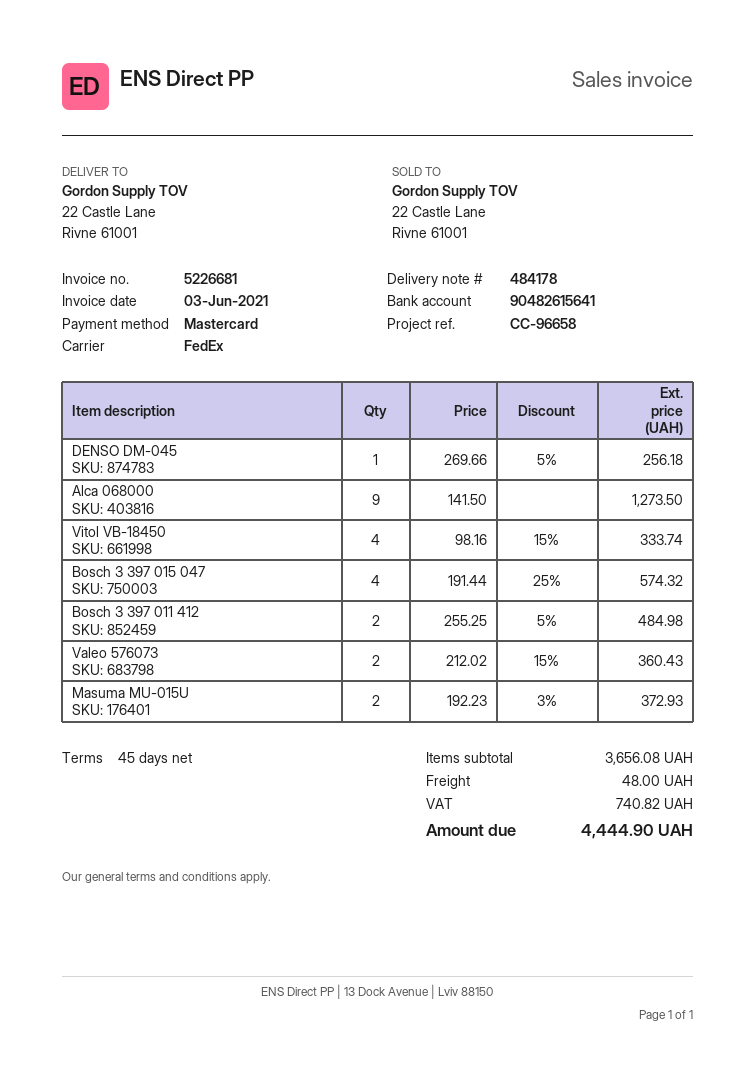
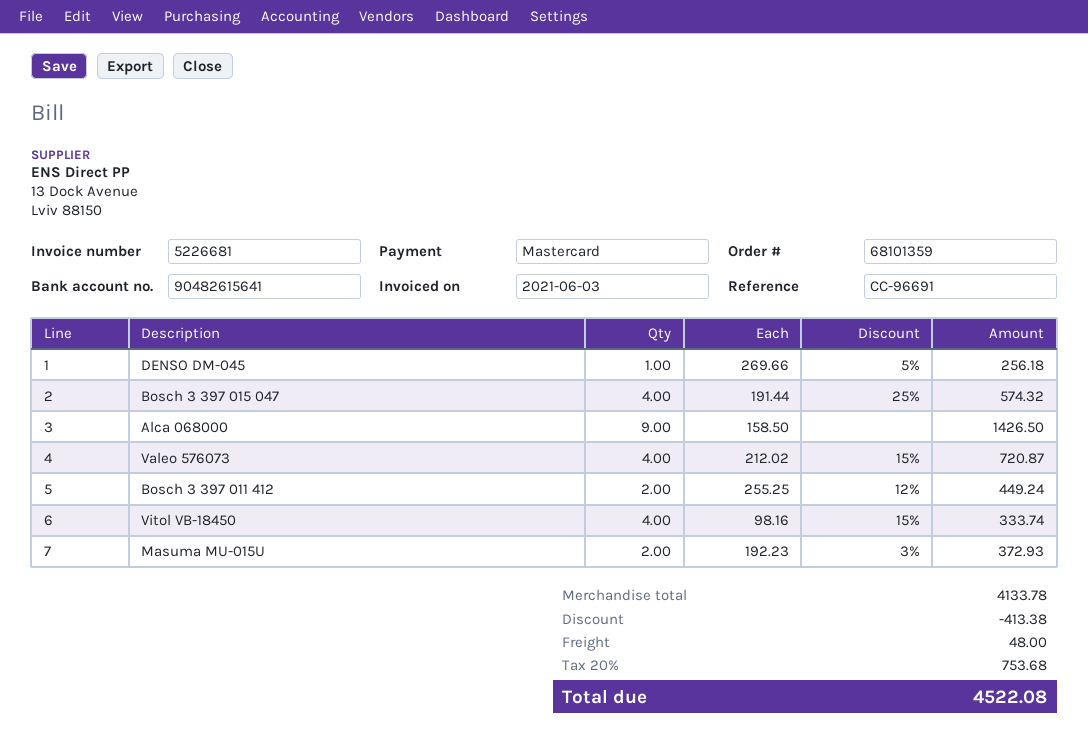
reference: CC-96658 -> CC-96691
Alca 068000: 9 x 141.50 = 1273.50 -> 9 x 158.50 = 1426.50
Bosch 3 397 011 412: 2 x 255.25 - 5% = 484.98 -> 2 x 255.25 - 12% = 449.24
Valeo 576073: 2 x 212.02 - 15% = 360.43 -> 4 x 212.02 - 15% = 720.87
subtotal: 3656.08 -> 4133.78
discount: none -> 413.38
tax: 740.82 -> 753.68
total: 4444.90 -> 4522.08

